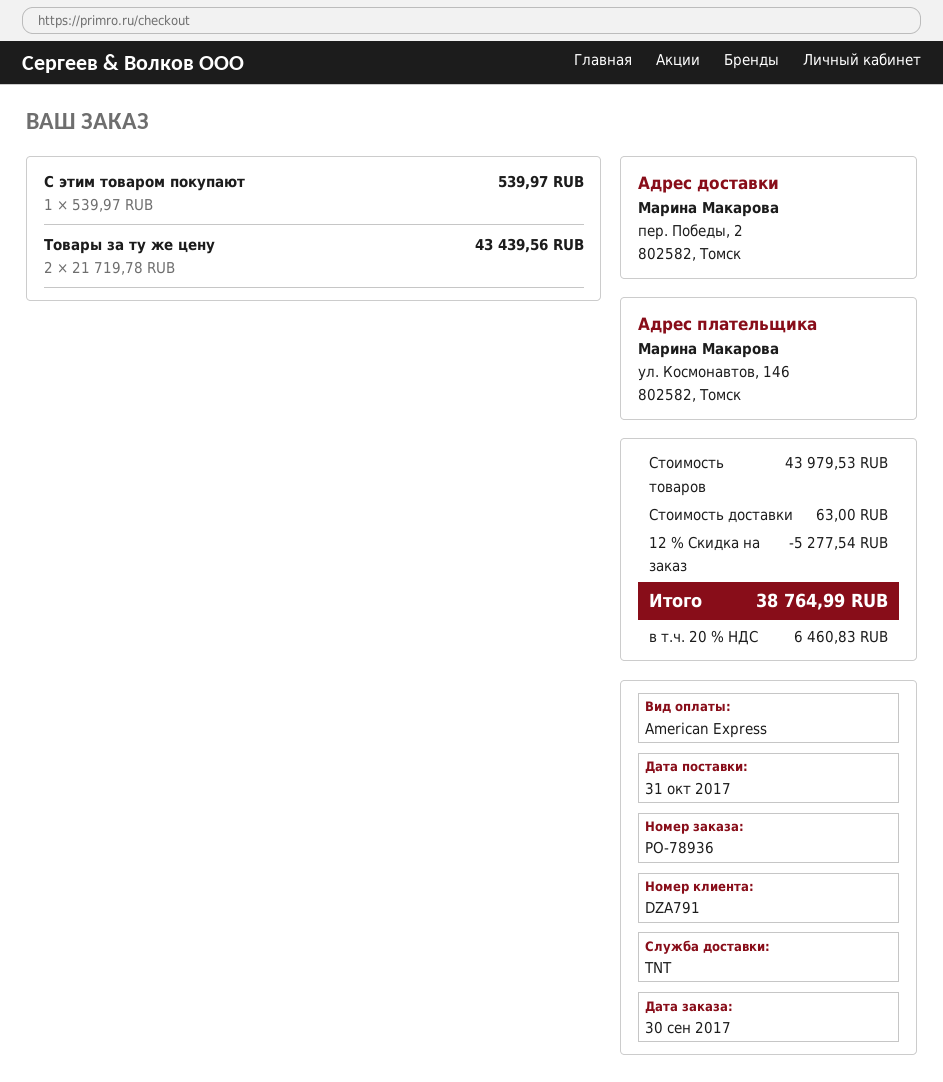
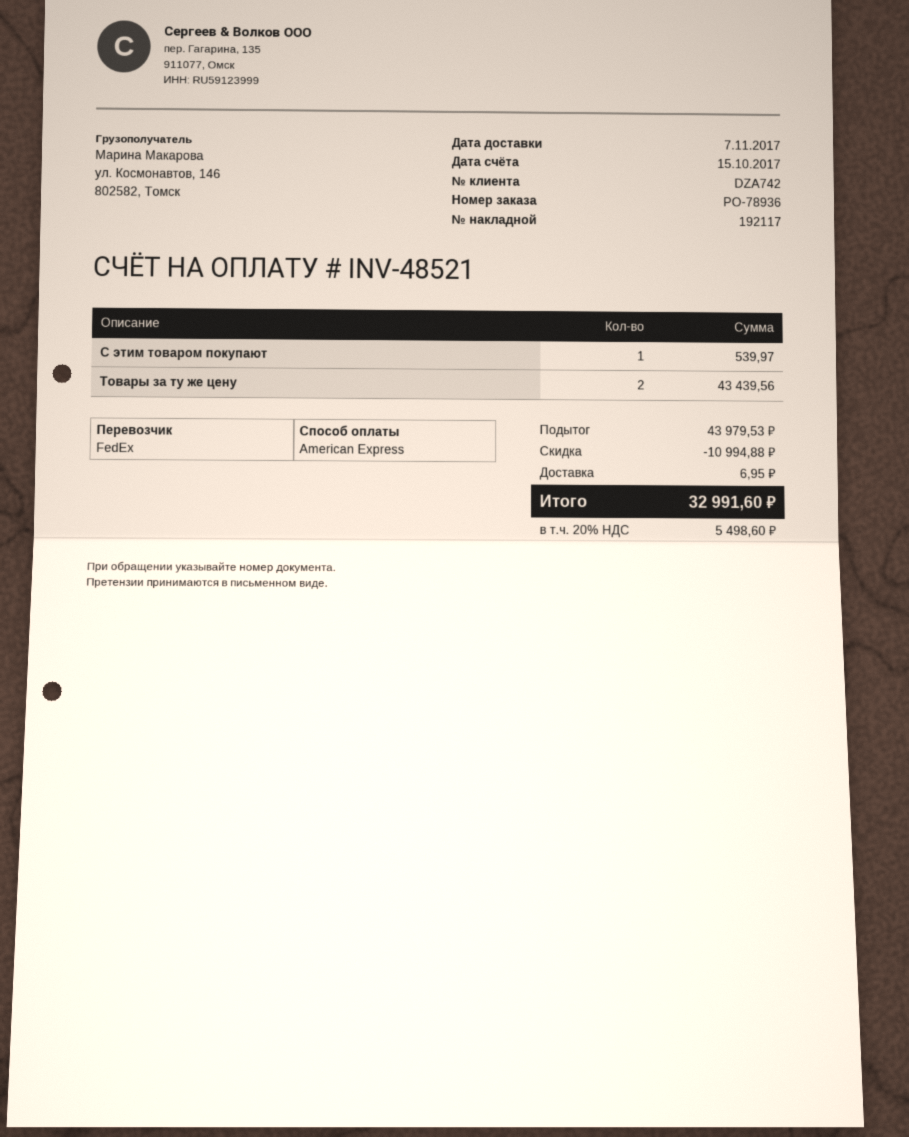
delivery date: 2017-10-31 -> 2017-11-07
customer number: DZA791 -> DZA742
shipping method: TNT -> FedEx
ship to: пер. Победы, 2, 802582, Томск -> ул. Космонавтов, 146, 802582, Томск
discount: 5277.54 -> 10994.88
shipping: 63.00 -> 6.95
tax: 20% = 6460.83 -> 20% = 5498.60
total: 38764.99 -> 32991.60

